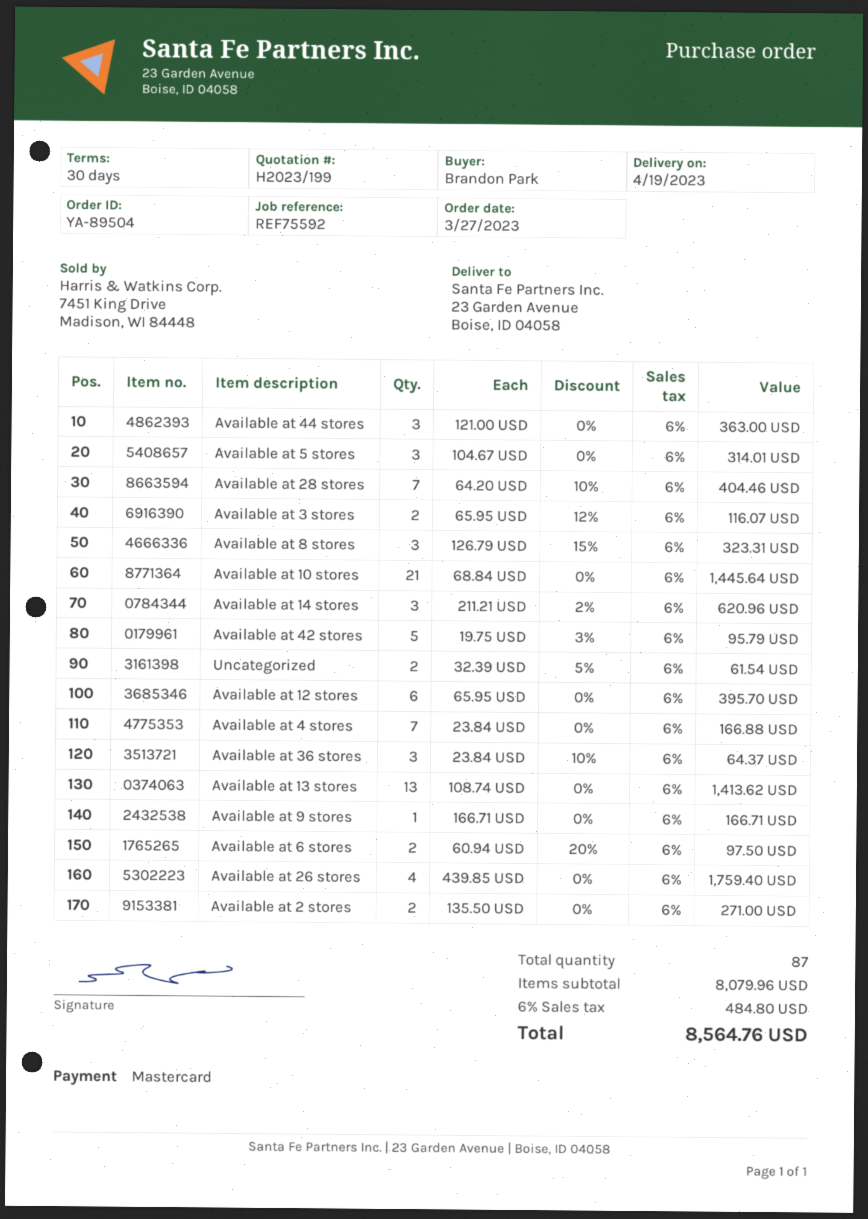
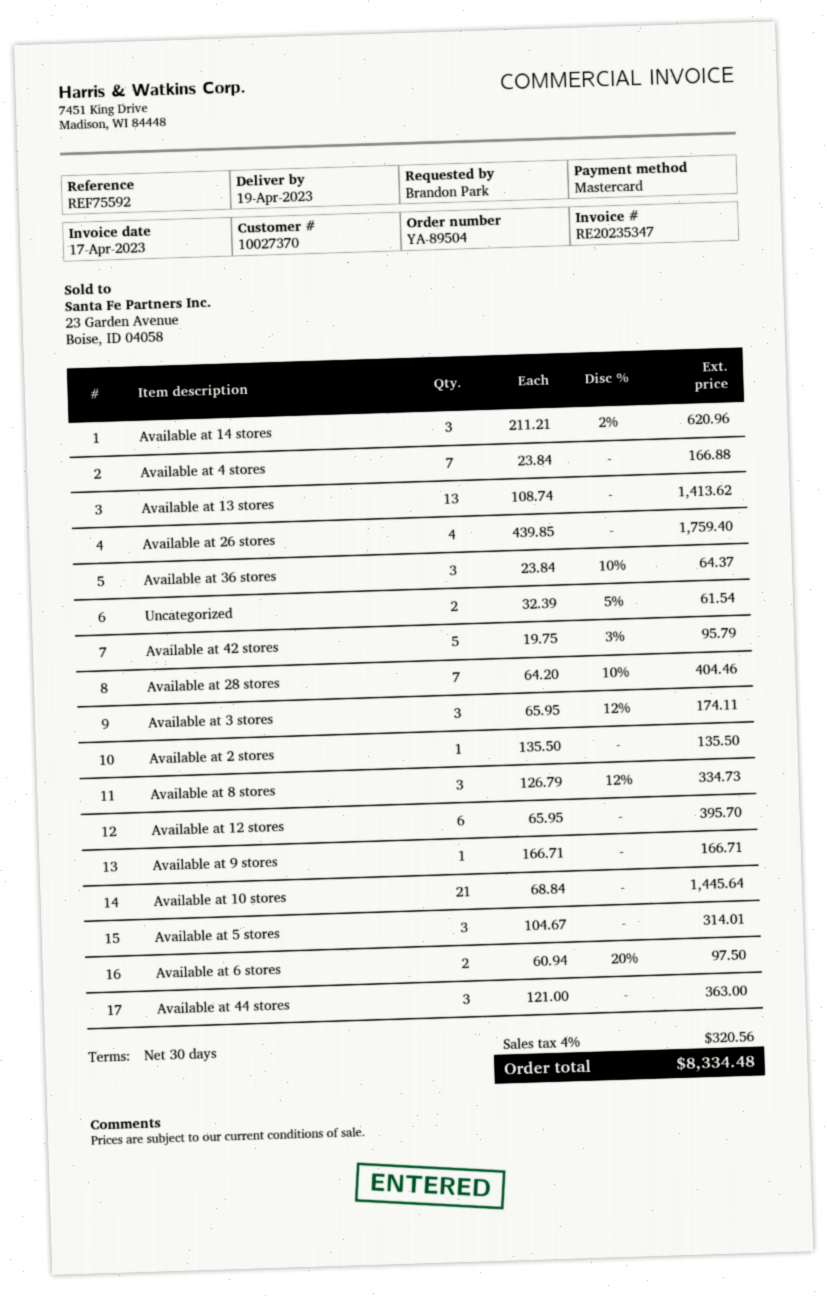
Available at 3 stores: 2 x 65.95 - 12% = 116.07 -> 3 x 65.95 - 12% = 174.11
Available at 8 stores: 3 x 126.79 - 15% = 323.31 -> 3 x 126.79 - 12% = 334.73
Available at 2 stores: 2 x 135.50 = 271.00 -> 1 x 135.50 = 135.50
tax: 6% = 484.80 -> 4% = 320.56
total: 8564.76 -> 8334.48

